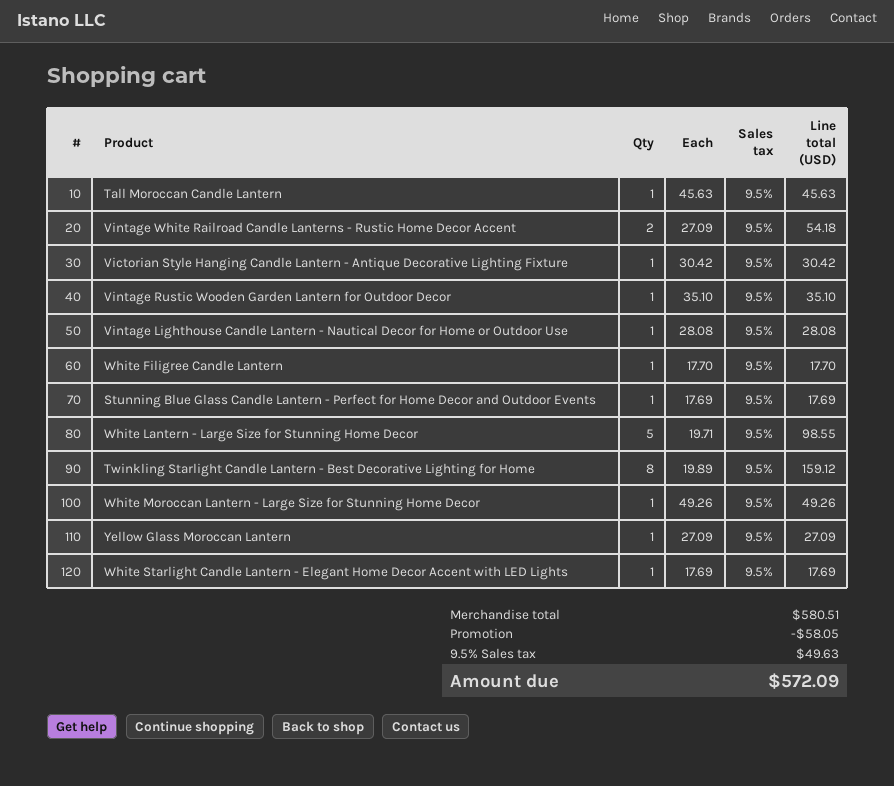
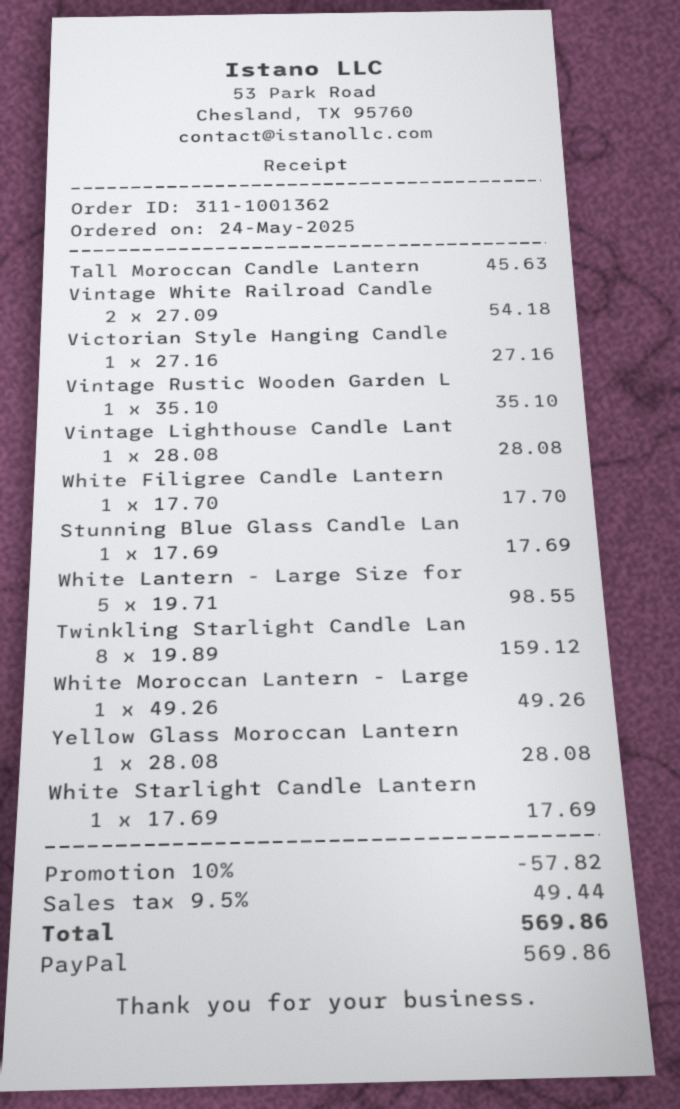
Victorian Style Hanging Candle Lantern - Antique Decorative Lighting Fixture: 1 x 30.42 = 30.42 -> 1 x 27.16 = 27.16
Yellow Glass Moroccan Lantern: 1 x 27.09 = 27.09 -> 1 x 28.08 = 28.08
discount: 58.05 -> 57.82
tax: 9.5% = 49.63 -> 9.5% = 49.44
total: 572.09 -> 569.86

